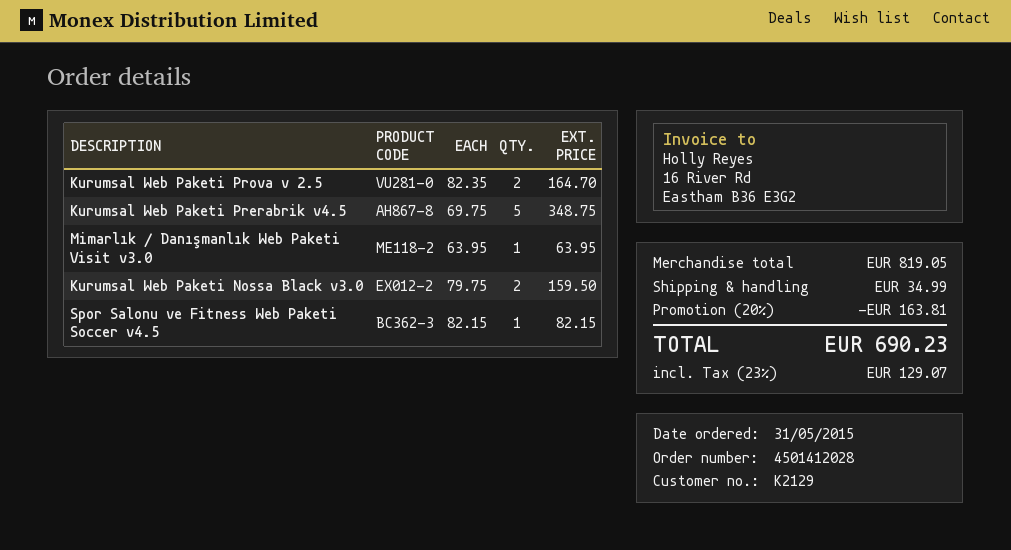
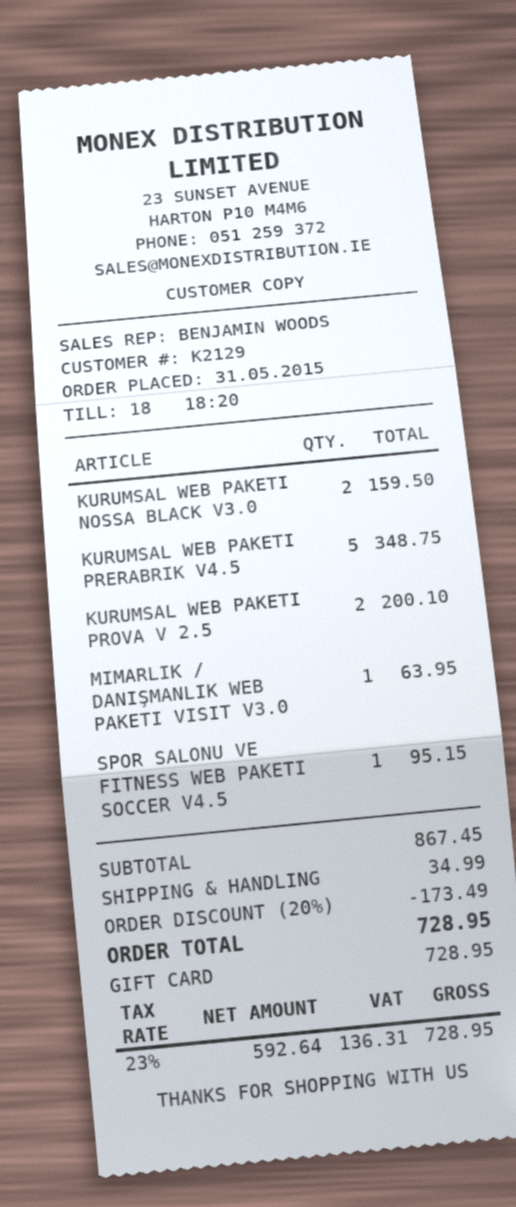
Kurumsal Web Paketi Prova v 2.5: 2 for 164.70 -> 2 for 200.10
Spor Salonu ve Fitness Web Paketi Soccer v4.5: 1 for 82.15 -> 1 for 95.15
subtotal: 819.05 -> 867.45
discount: 20% = 163.81 -> 20% = 173.49
tax: 23% = 129.07 -> 23% = 136.31
total: 690.23 -> 728.95

